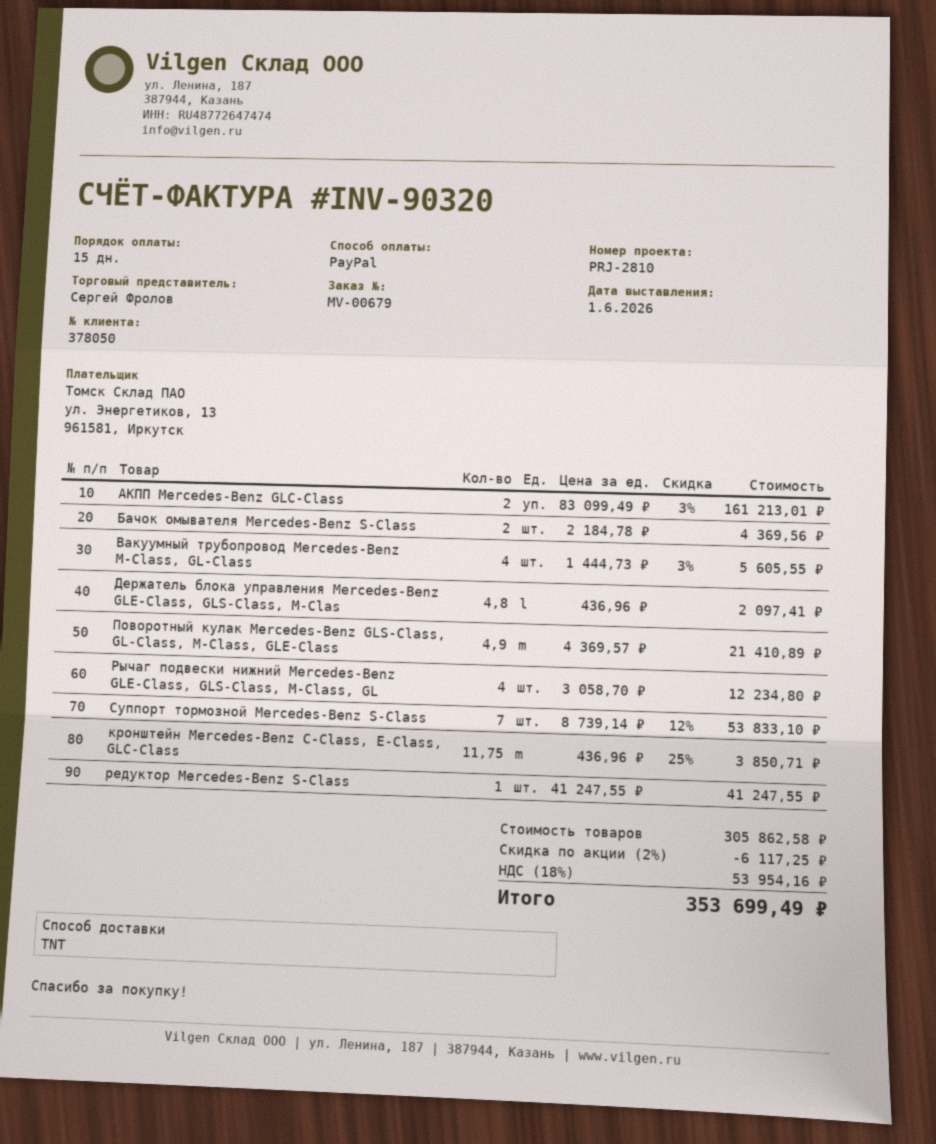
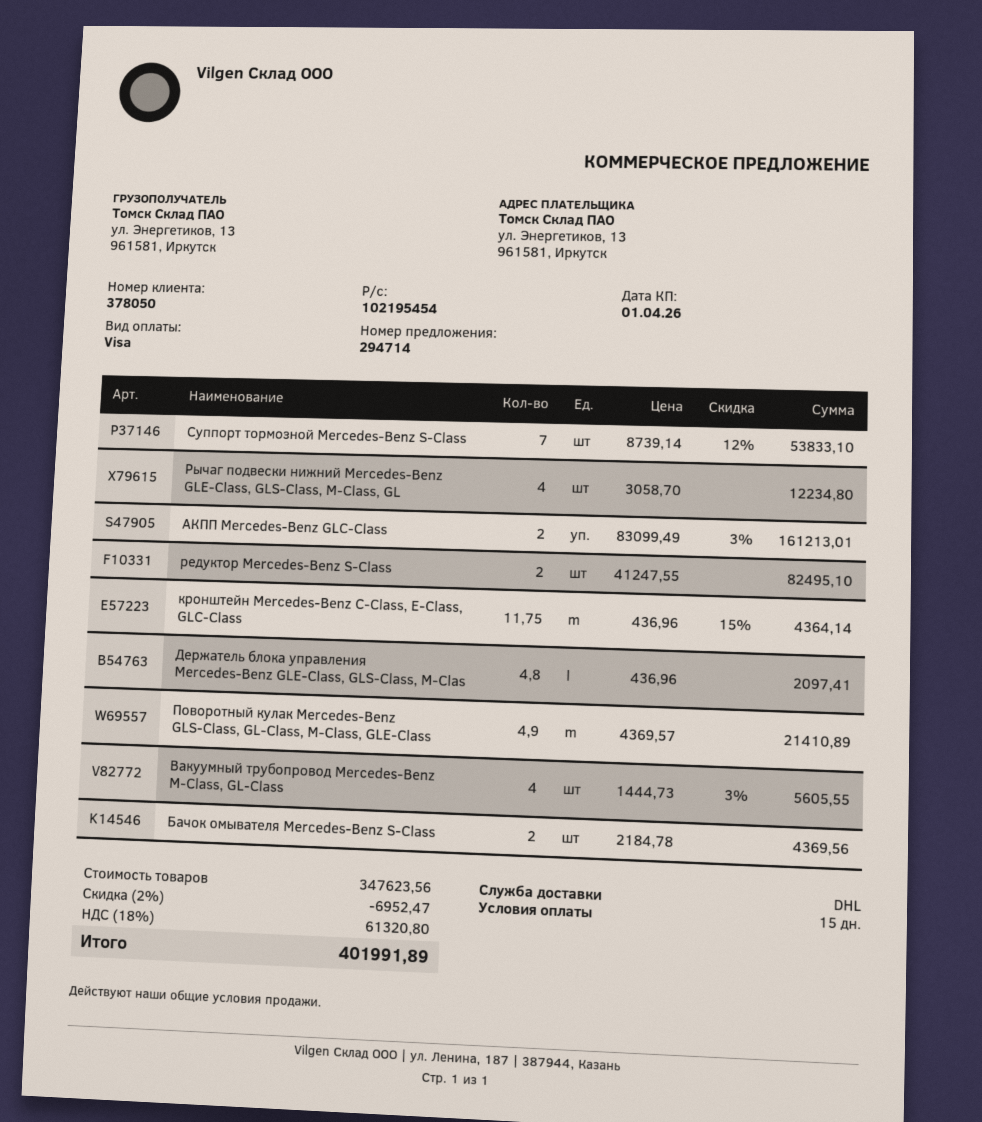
payment method: PayPal -> Visa
shipping method: TNT -> DHL
кронштейн Mercedes-Benz C-Class, E-Class, GLC-Class: 11.75 x 436.96 - 25% = 3850.71 -> 11.75 x 436.96 - 15% = 4364.14
редуктор Mercedes-Benz S-Class: 1 x 41247.55 = 41247.55 -> 2 x 41247.55 = 82495.10
subtotal: 305862.58 -> 347623.56
discount: 2% = 6117.25 -> 2% = 6952.47
tax: 18% = 53954.16 -> 18% = 61320.80
total: 353699.49 -> 401991.89

